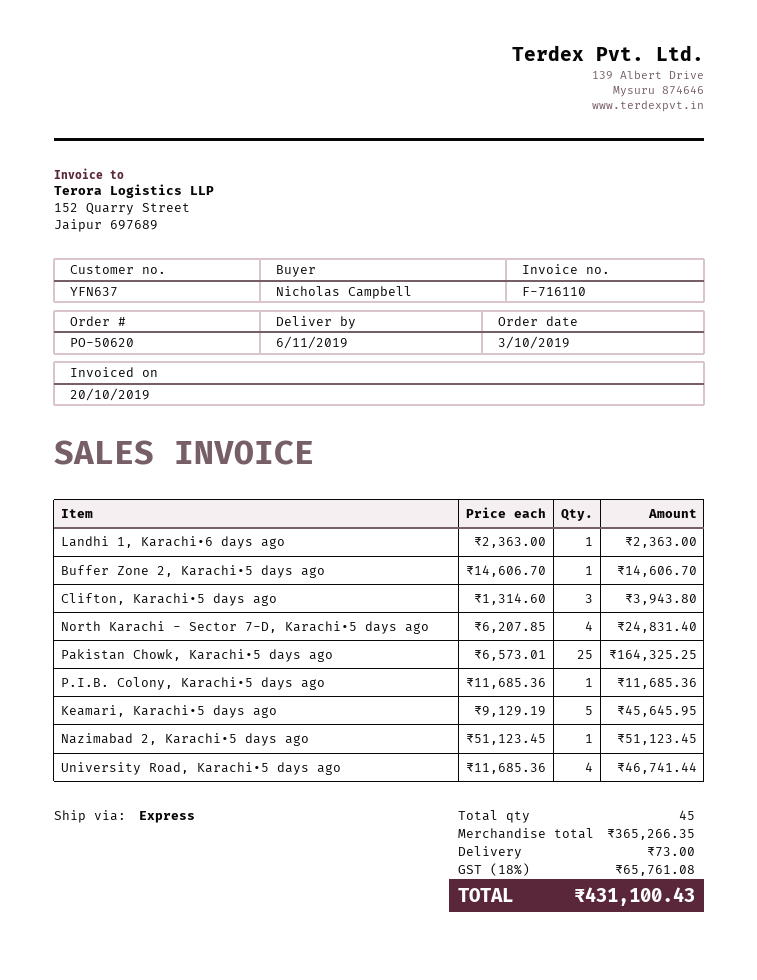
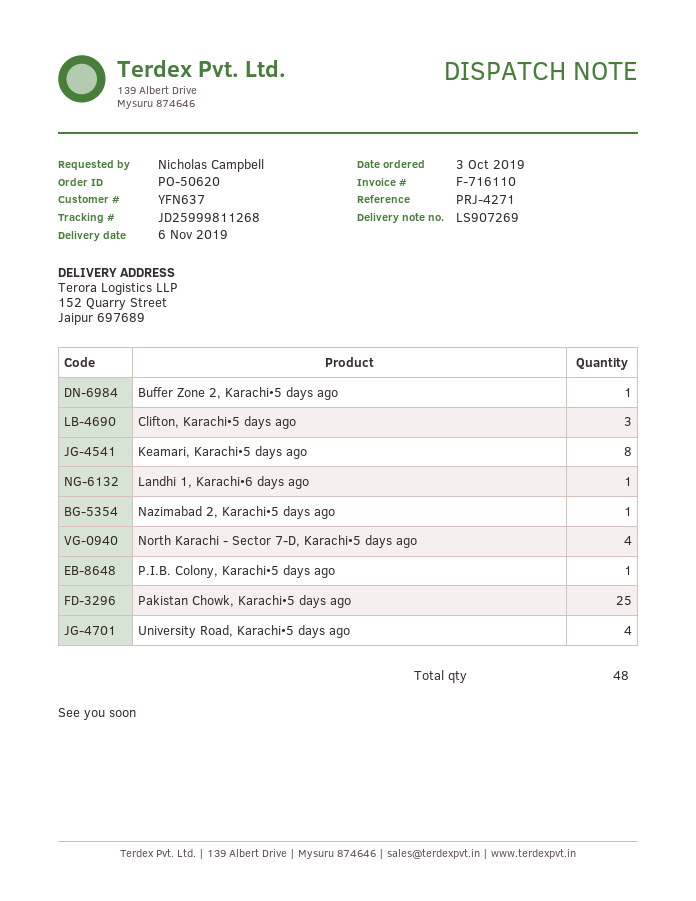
Keamari, Karachi•5 days ago: 5 -> 8
total quantity: 45 -> 48

